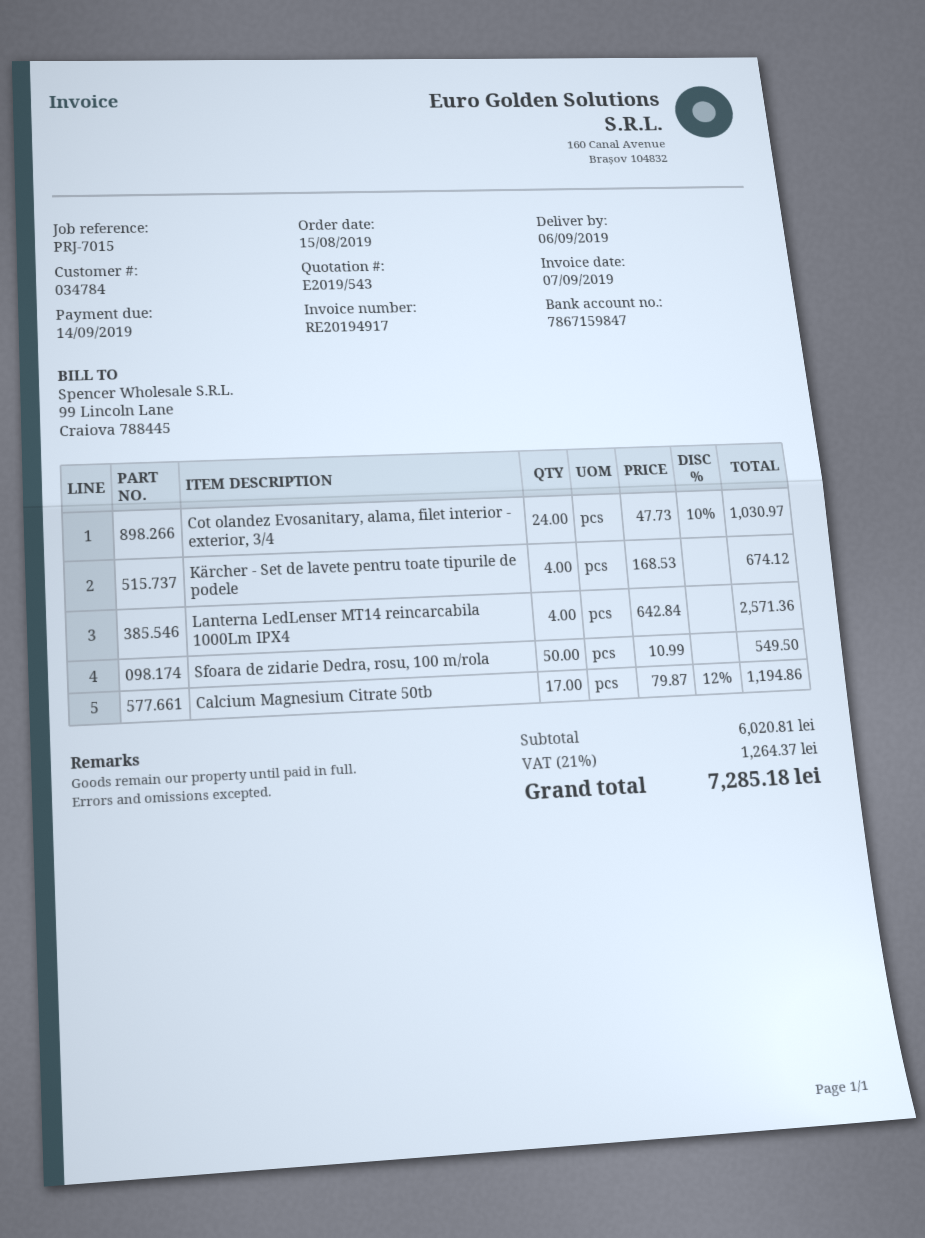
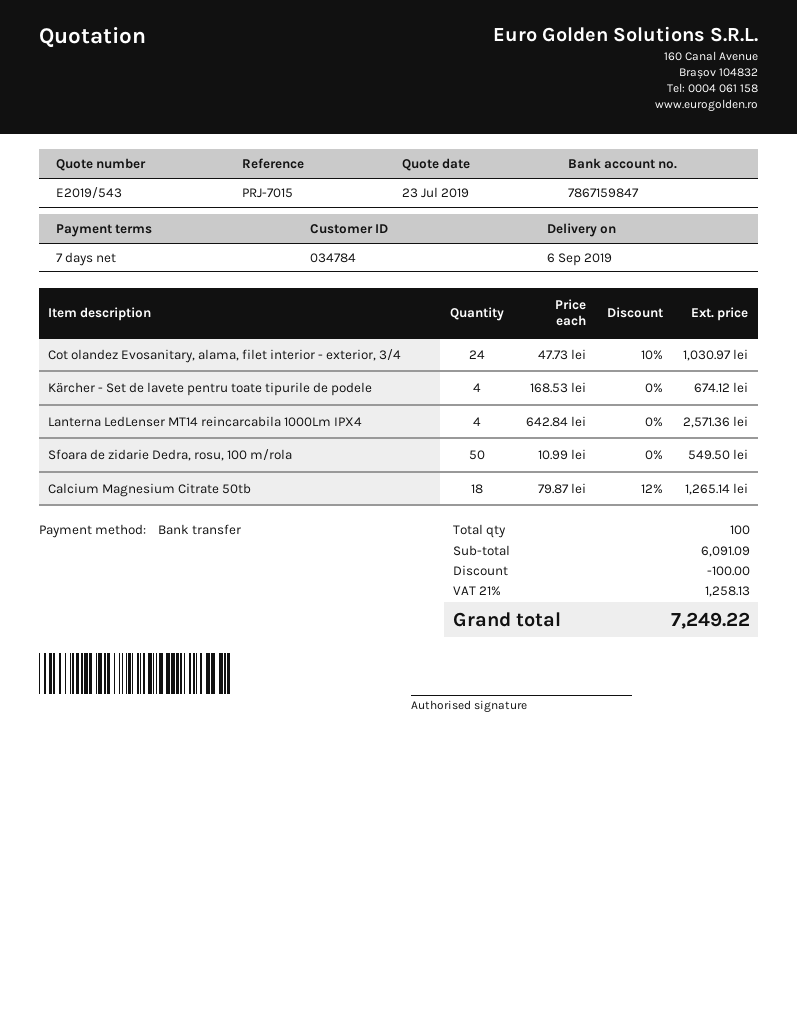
Calcium Magnesium Citrate 50tb: 17 x 79.87 - 12% = 1194.86 -> 18 x 79.87 - 12% = 1265.14
subtotal: 6020.81 -> 6091.09
discount: none -> 100.00
tax: 21% = 1264.37 -> 21% = 1258.13
total: 7285.18 -> 7249.22

